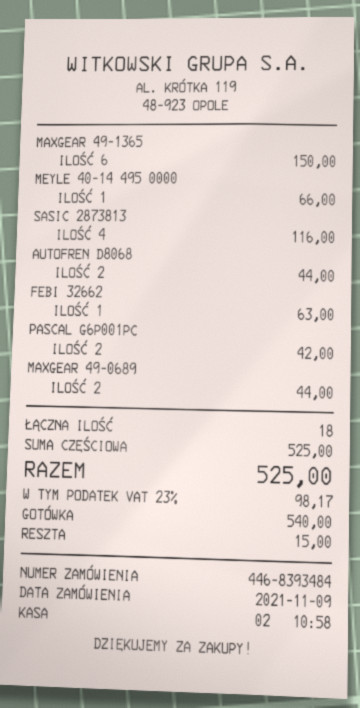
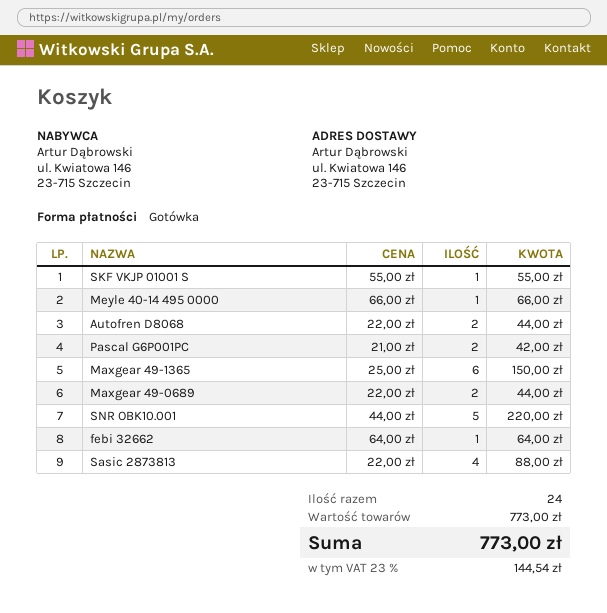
SASIC 2873813: 4 for 116.00 -> 4 for 88.00
FEBI 32662: 1 for 63.00 -> 1 for 64.00
SKF VKJP 01001 S: none -> 1 for 55.00
SNR OBK10.001: none -> 5 for 220.00
total quantity: 18 -> 24
subtotal: 525.00 -> 773.00
tax: 23% = 98.17 -> 23% = 144.54
total: 525.00 -> 773.00

